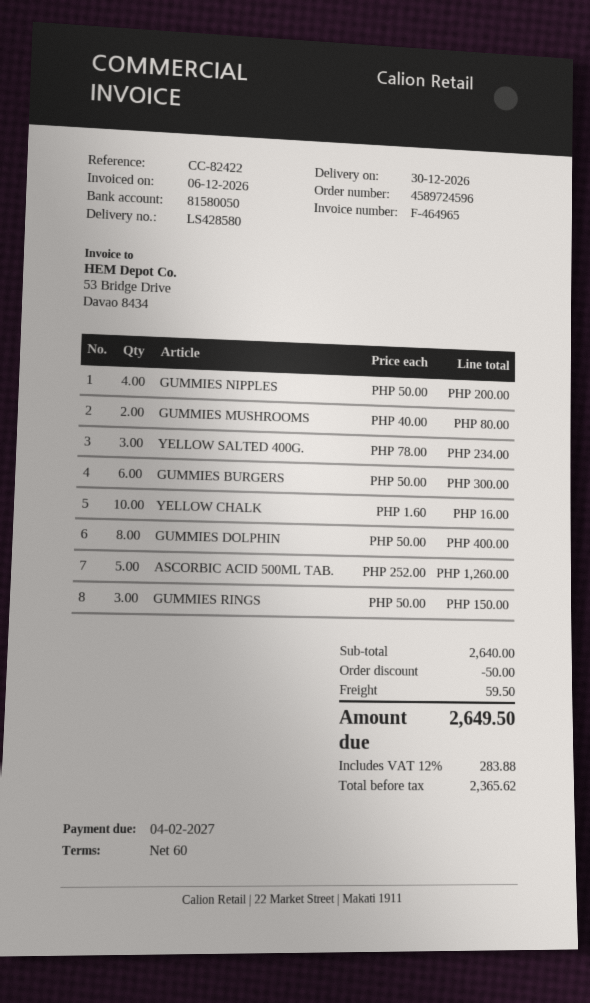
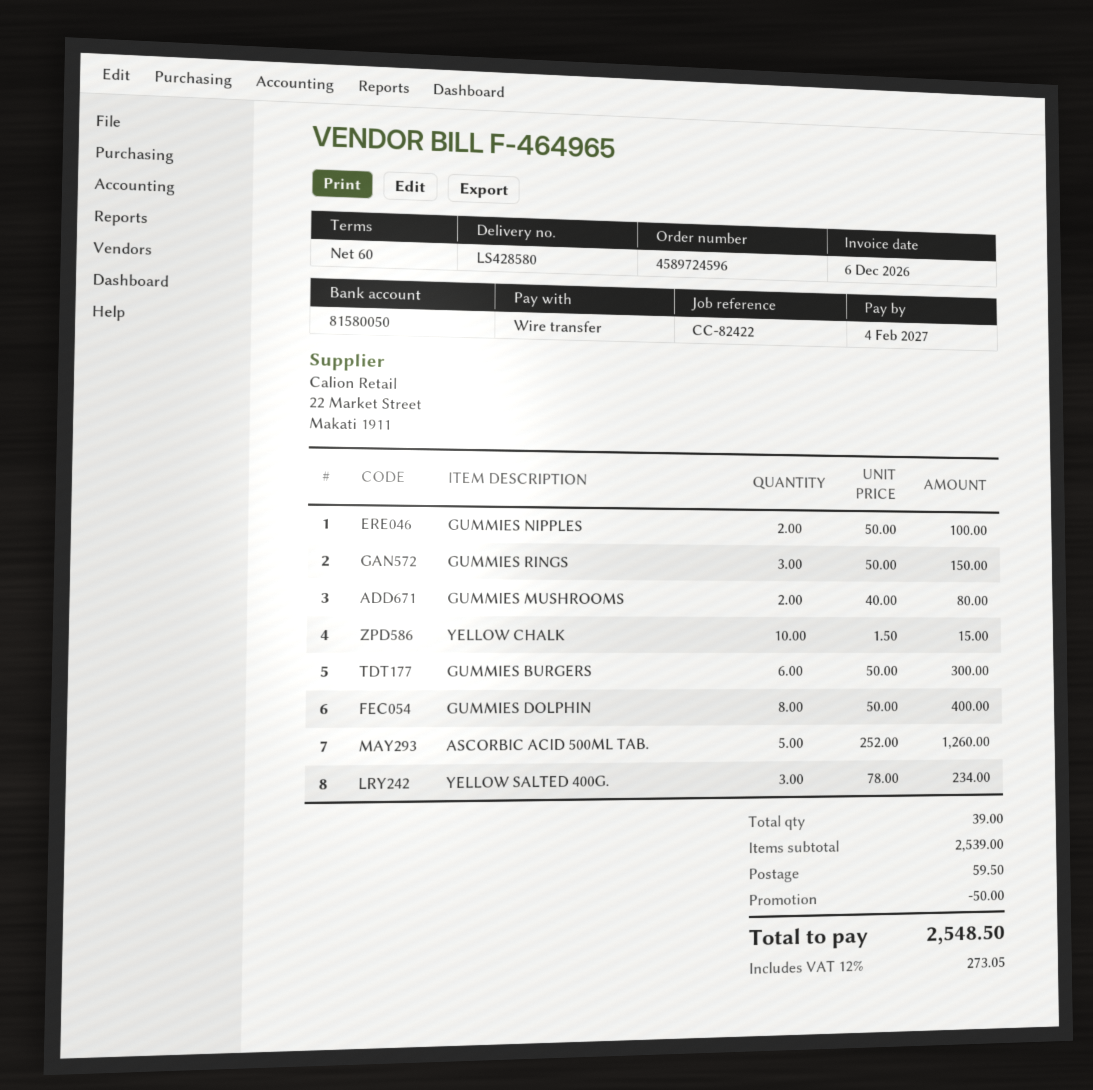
GUMMIES NIPPLES: 4 x 50.00 = 200.00 -> 2 x 50.00 = 100.00
YELLOW CHALK: 10 x 1.60 = 16.00 -> 10 x 1.50 = 15.00
subtotal: 2640.00 -> 2539.00
tax: 12% = 283.88 -> 12% = 273.05
total: 2649.50 -> 2548.50

